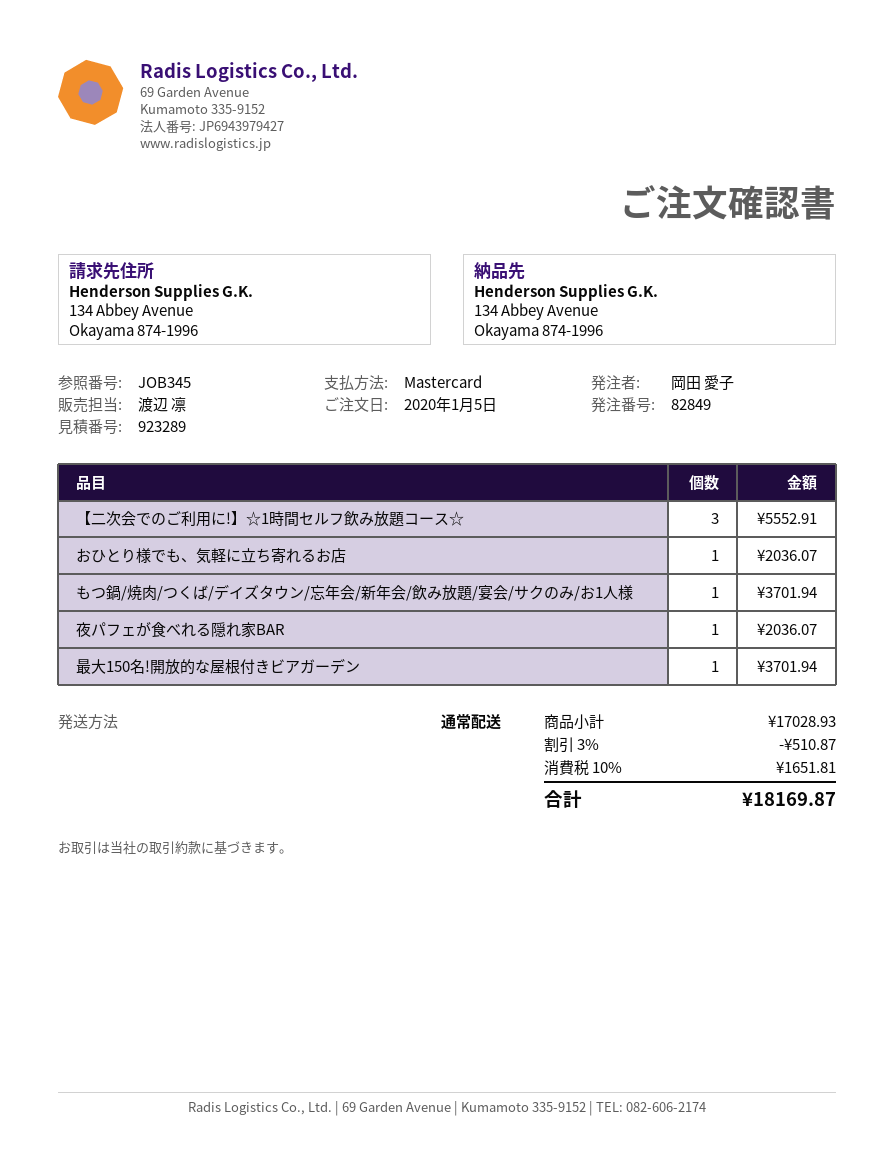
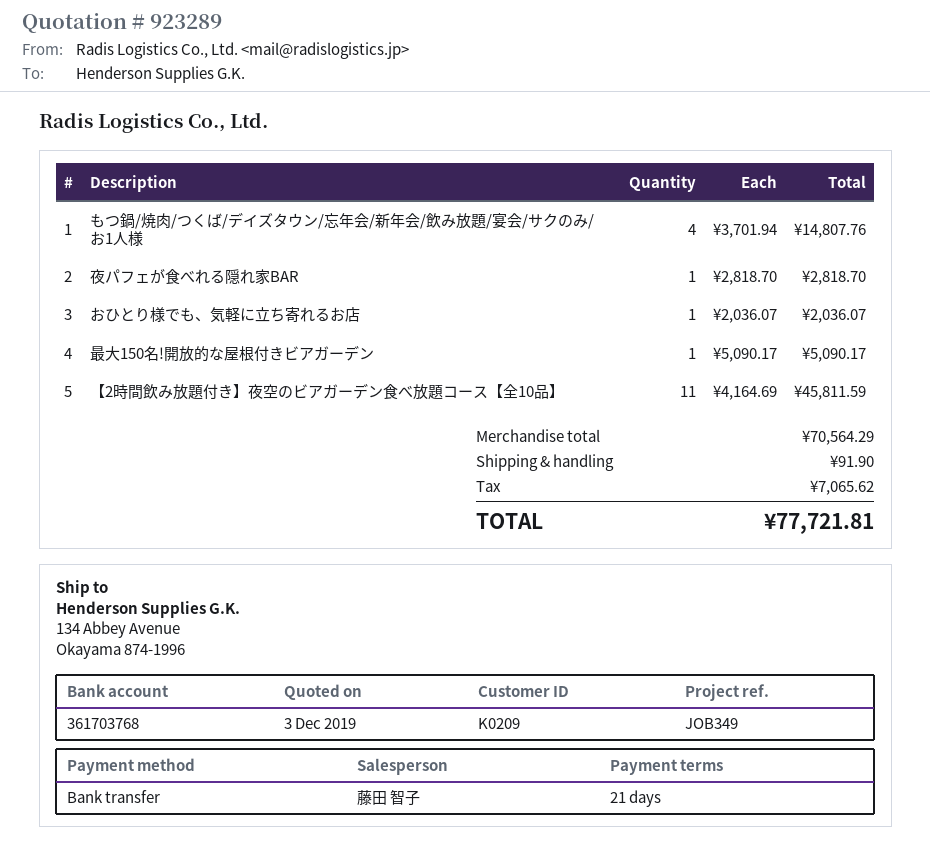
reference: JOB345 -> JOB349
sales rep: 渡辺 凛 -> 藤田 智子
payment method: Mastercard -> bank transfer
【二次会でのご利用に!】☆1時間セルフ飲み放題コース☆: 3 for 5552.91 -> none
もつ鍋/焼肉/つくば/デイズタウン/忘年会/新年会/飲み放題/宴会/サクのみ/お1人様: 1 for 3701.94 -> 4 for 14807.76
夜パフェが食べれる隠れ家BAR: 1 for 2036.07 -> 1 for 2818.70
最大150名!開放的な屋根付きビアガーデン: 1 for 3701.94 -> 1 for 5090.17
【2時間飲み放題付き】夜空のビアガーデン食べ放題コース【全10品】: none -> 11 for 45811.59
subtotal: 17028.93 -> 70564.29
discount: 3% = 510.87 -> none
shipping: none -> 91.90
tax: 1651.81 -> 7065.62
total: 18169.87 -> 77721.81

